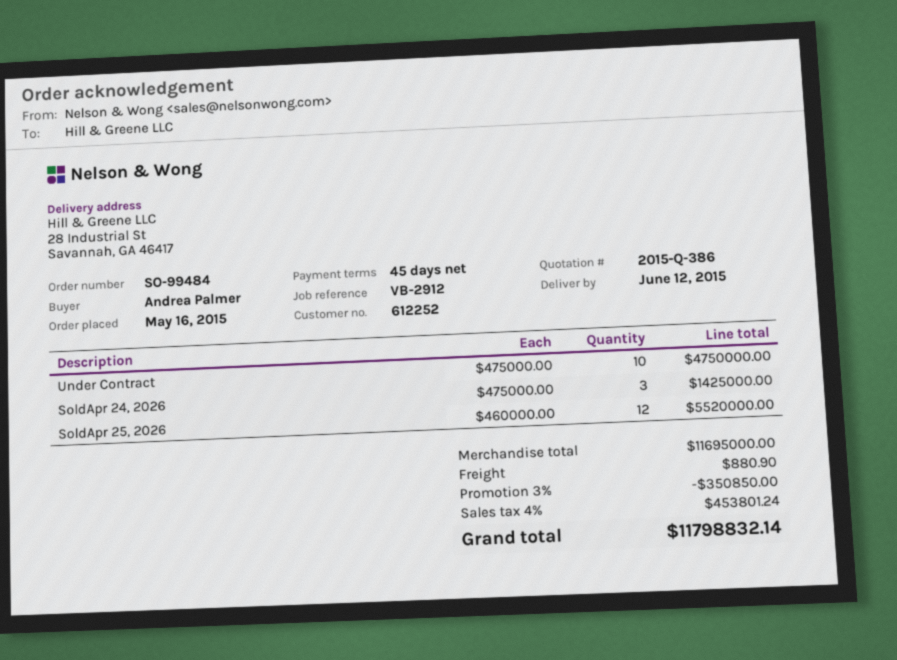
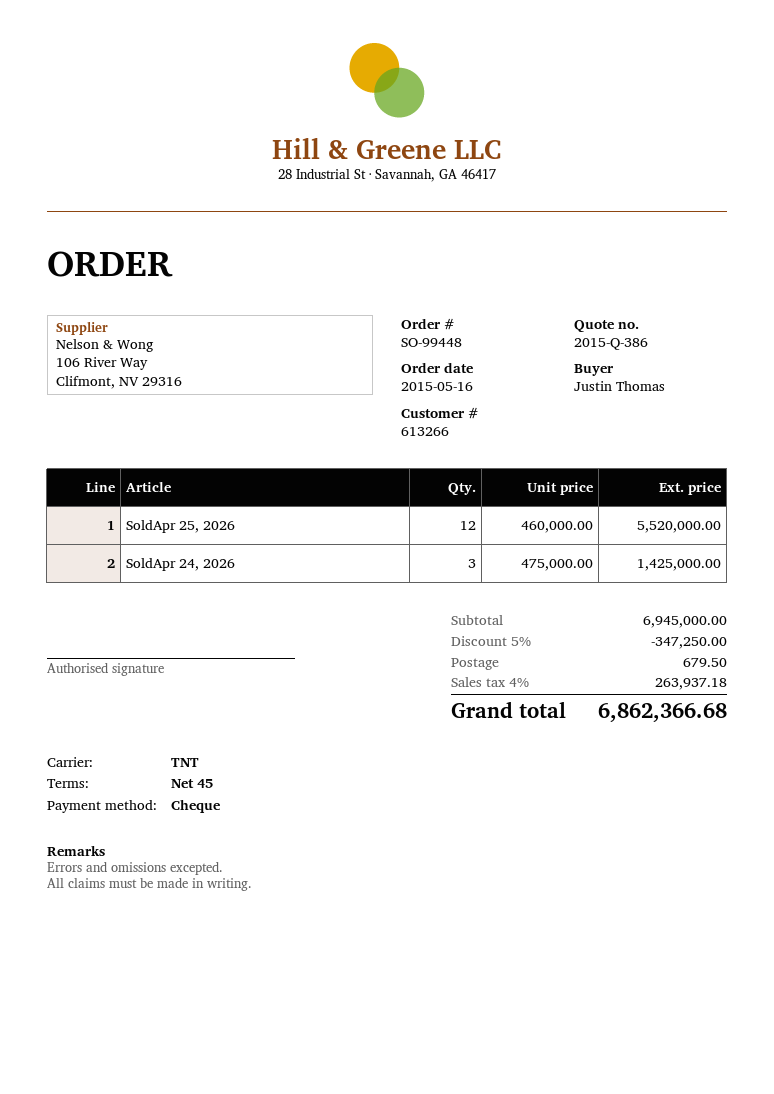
order number: SO-99484 -> SO-99448
customer number: 612252 -> 613266
ordered by: Andrea Palmer -> Justin Thomas
Under Contract: 10 x 475000.00 = 4750000.00 -> none
subtotal: 11695000.00 -> 6945000.00
discount: 3% = 350850.00 -> 5% = 347250.00
shipping: 880.90 -> 679.50
tax: 4% = 453801.24 -> 4% = 263937.18
total: 11798832.14 -> 6862366.68

